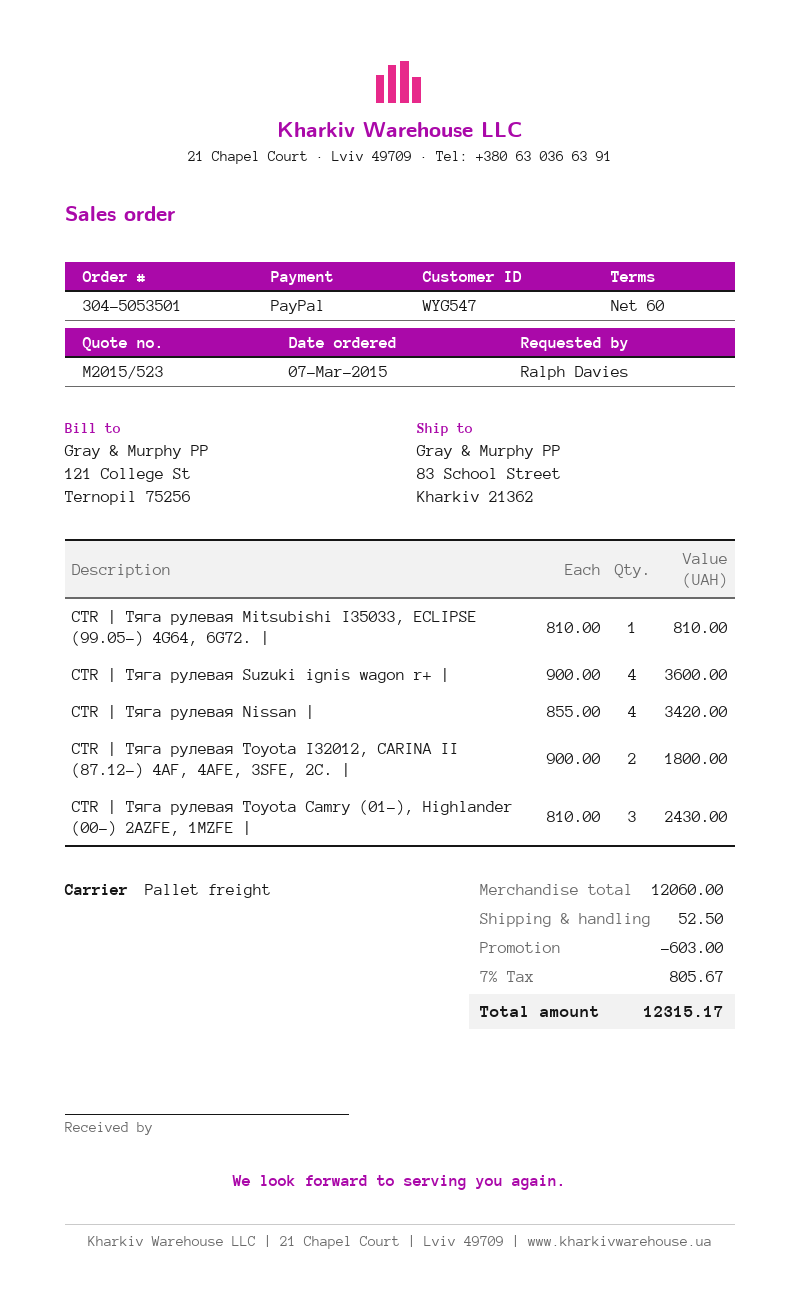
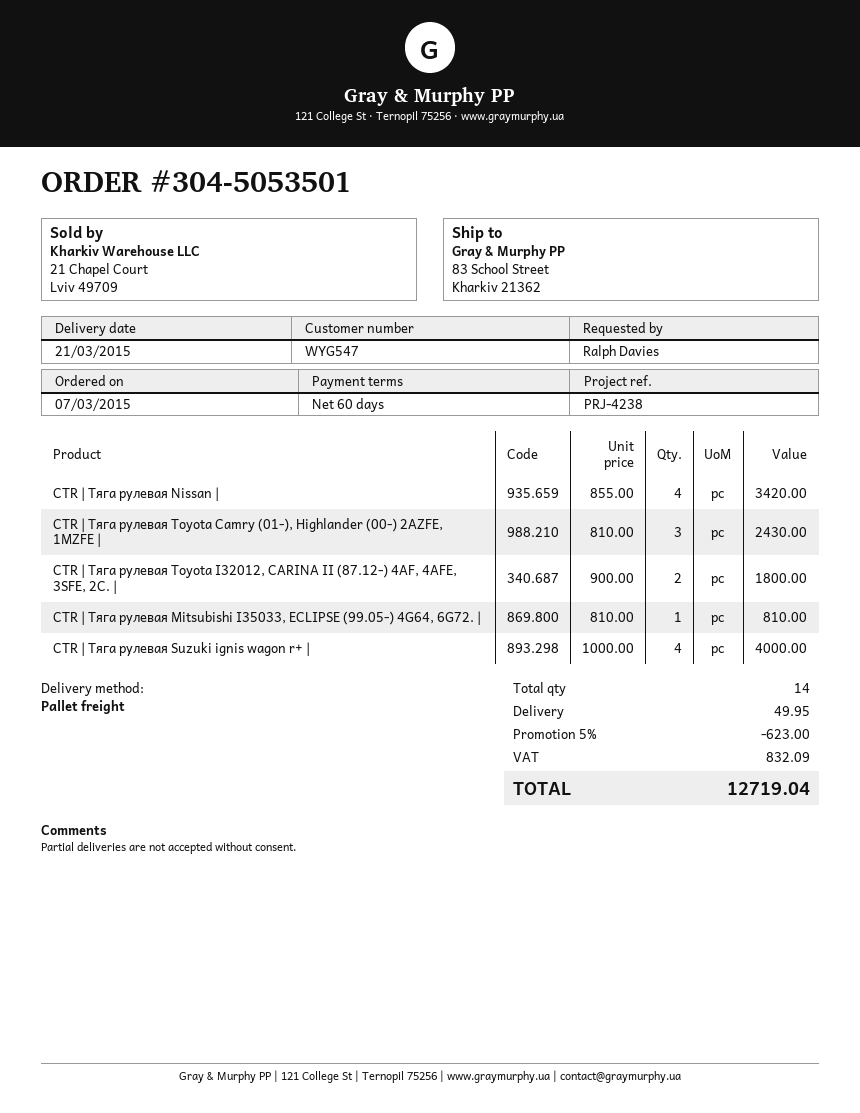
CTR | Тяга рулевая Suzuki ignis wagon r+ |: 4 x 900.00 = 3600.00 -> 4 x 1000.00 = 4000.00
discount: 603.00 -> 623.00
shipping: 52.50 -> 49.95
tax: 805.67 -> 832.09
total: 12315.17 -> 12719.04

